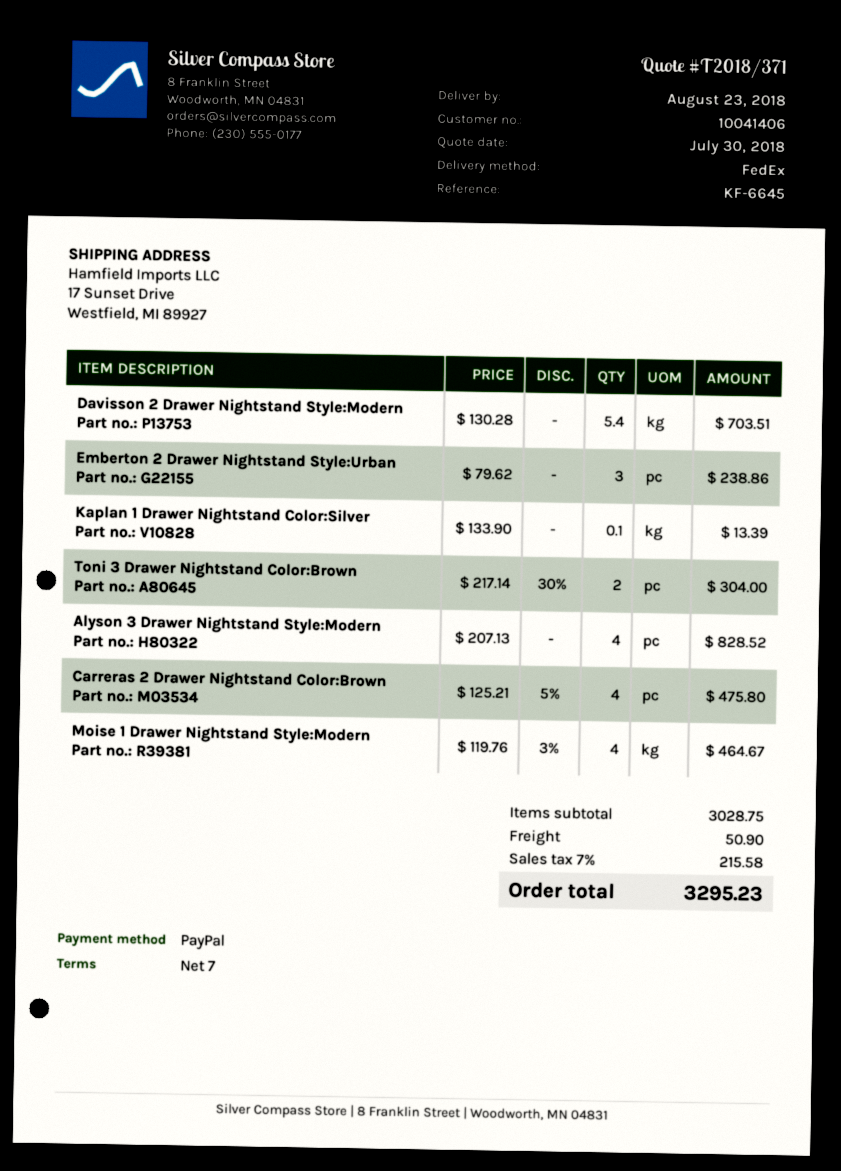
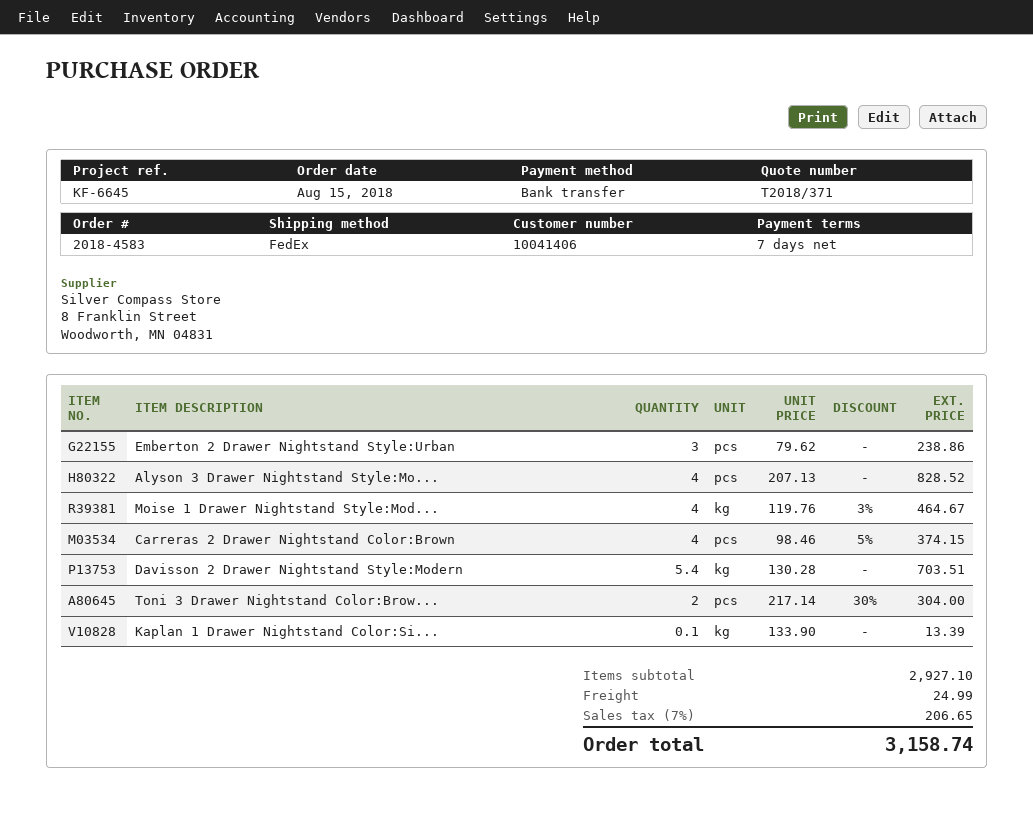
payment method: PayPal -> bank transfer
Carreras 2 Drawer Nightstand Color:Brown: 4 x 125.21 - 5% = 475.80 -> 4 x 98.46 - 5% = 374.15
subtotal: 3028.75 -> 2927.10
shipping: 50.90 -> 24.99
tax: 7% = 215.58 -> 7% = 206.65
total: 3295.23 -> 3158.74

